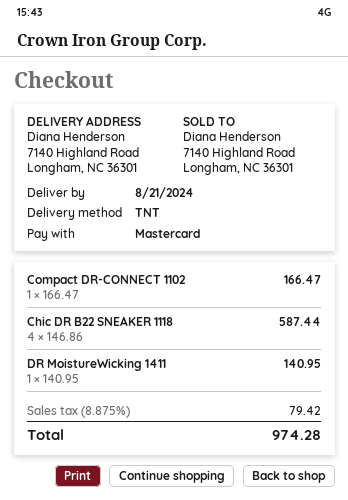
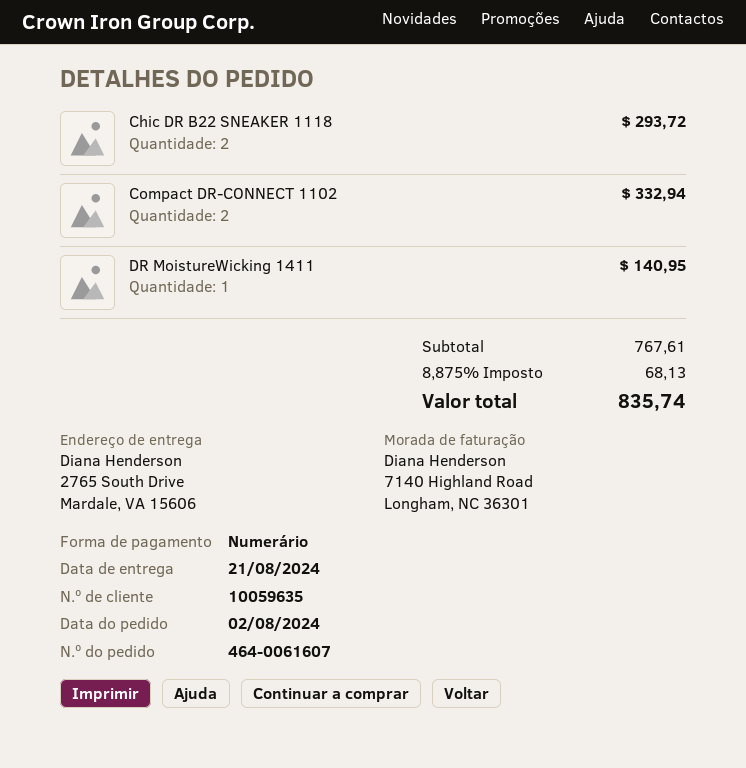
payment method: Mastercard -> cash
ship to: 7140 Highland Road, Longham, NC 36301 -> 2765 South Drive, Mardale, VA 15606
Compact DR-CONNECT 1102: 1 for 166.47 -> 2 for 332.94
Chic DR B22 SNEAKER 1118: 4 for 587.44 -> 2 for 293.72
tax: 8.875% = 79.42 -> 8.875% = 68.13
total: 974.28 -> 835.74

